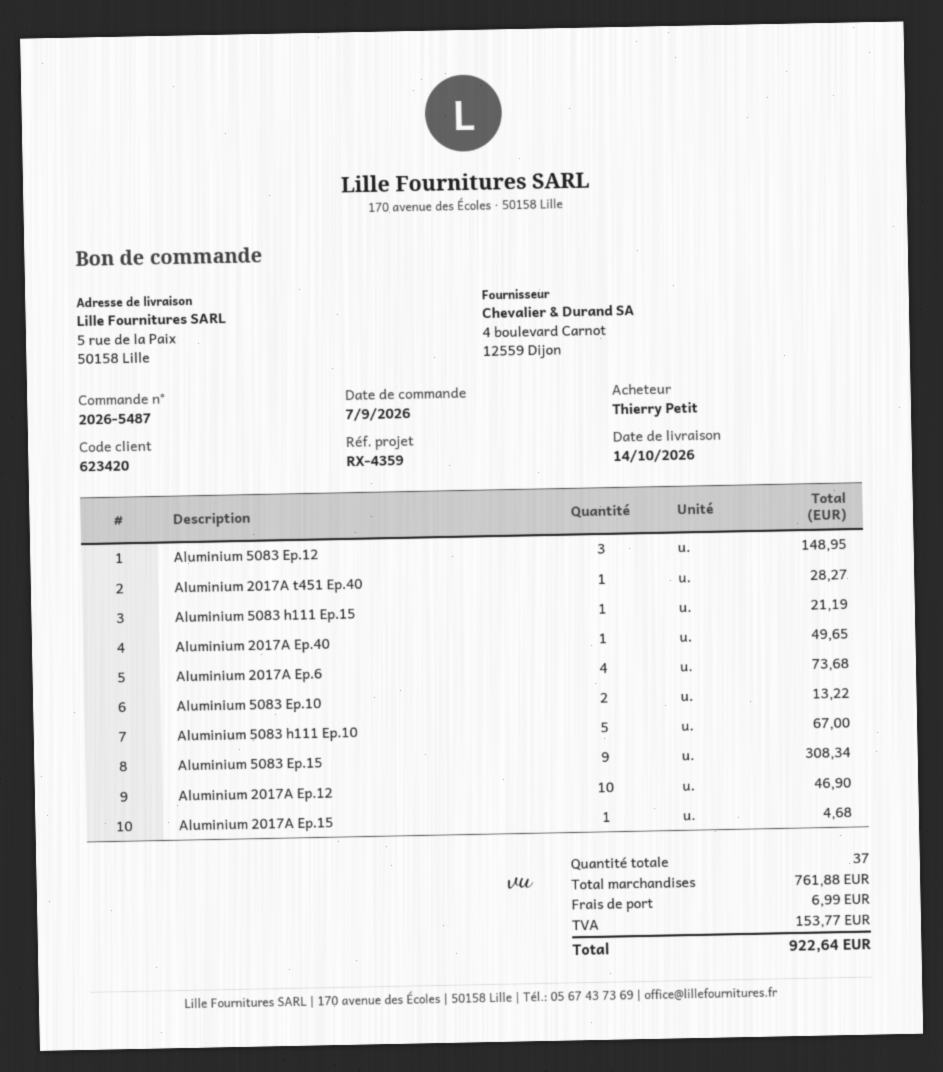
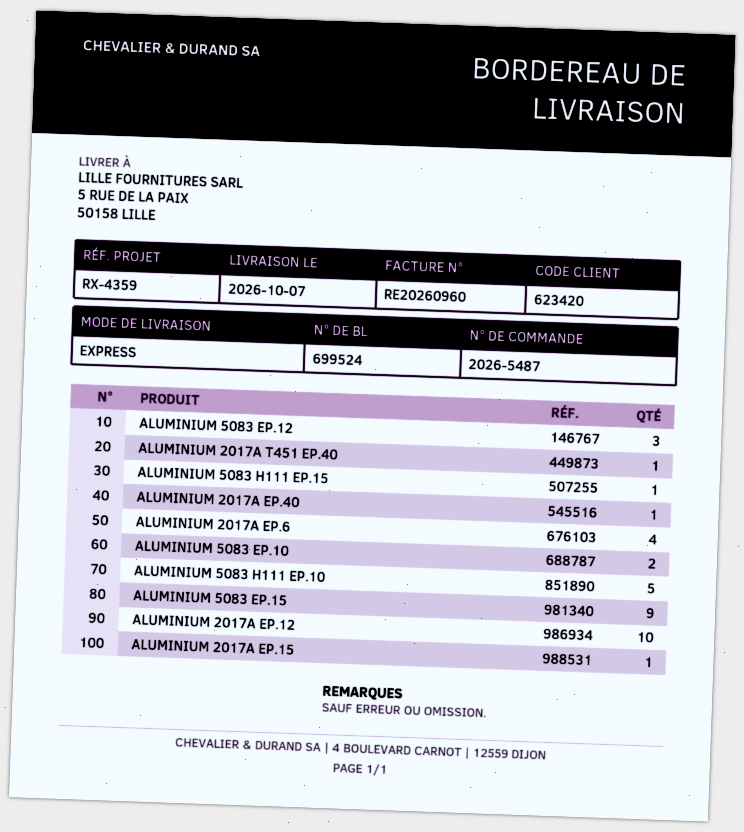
delivery date: 2026-10-14 -> 2026-10-07

